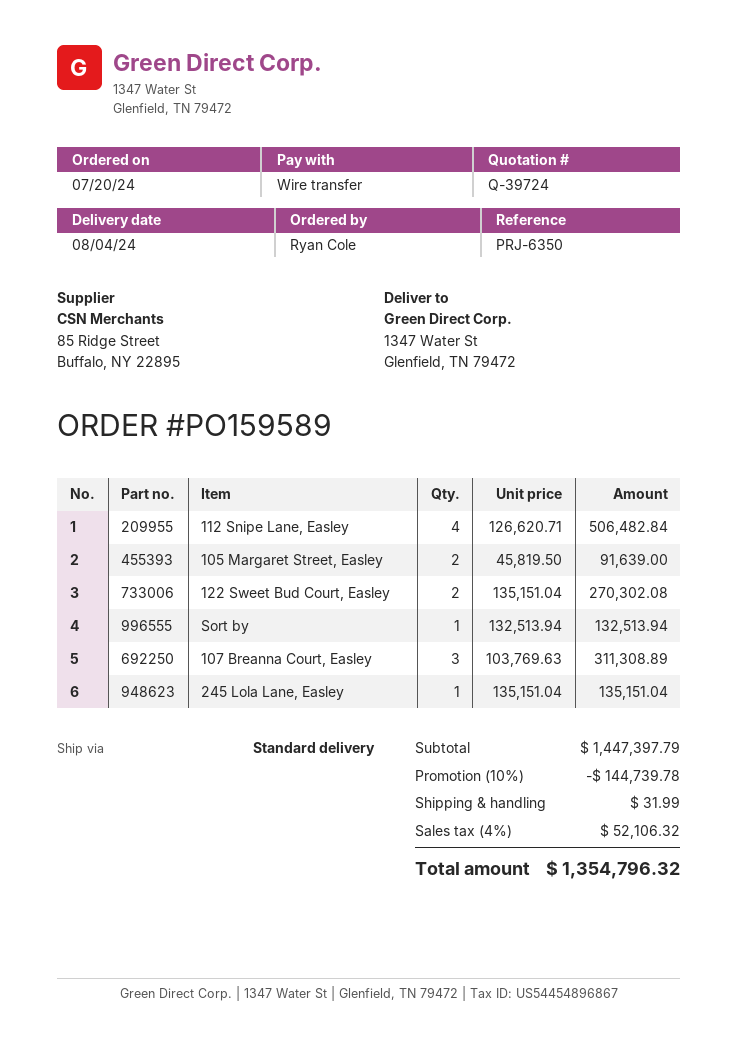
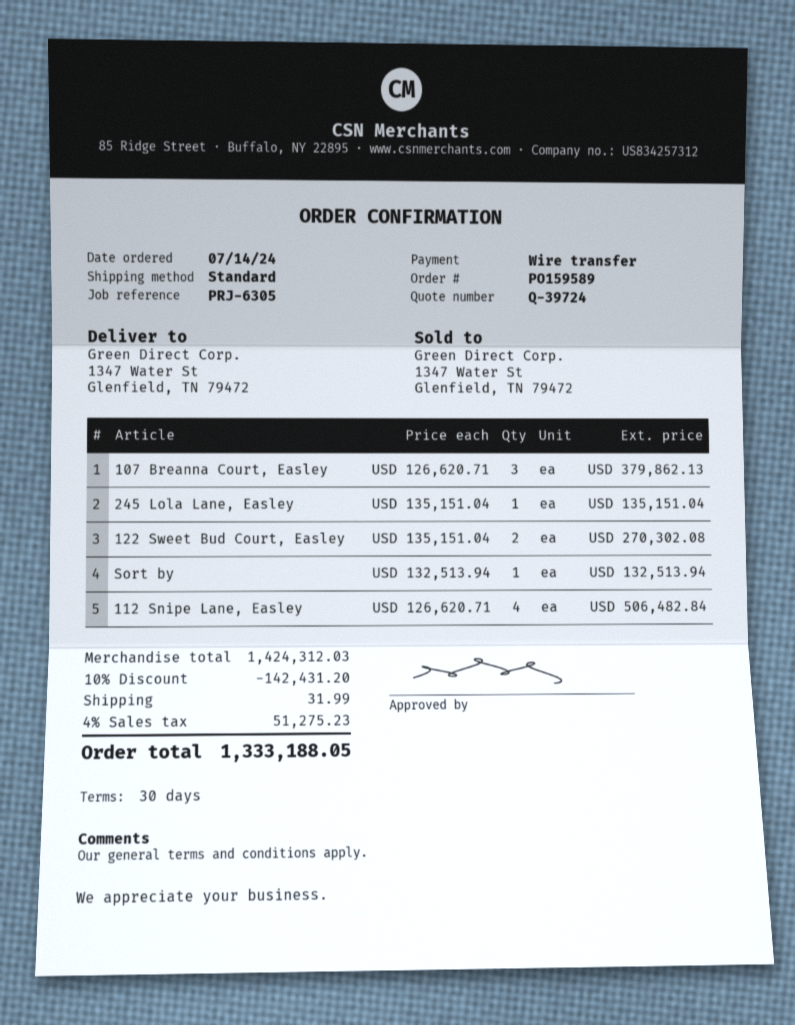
order date: 2024-07-20 -> 2024-07-14
reference: PRJ-6350 -> PRJ-6305
105 Margaret Street, Easley: 2 x 45819.50 = 91639.00 -> none
107 Breanna Court, Easley: 3 x 103769.63 = 311308.89 -> 3 x 126620.71 = 379862.13
subtotal: 1447397.79 -> 1424312.03
discount: 10% = 144739.78 -> 10% = 142431.20
tax: 4% = 52106.32 -> 4% = 51275.23
total: 1354796.32 -> 1333188.05

